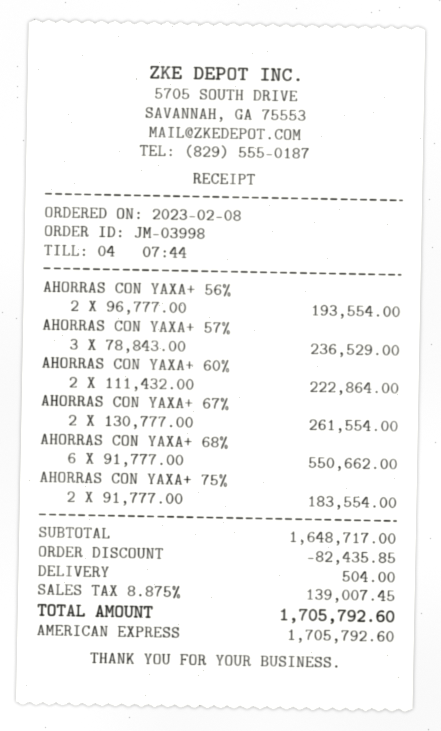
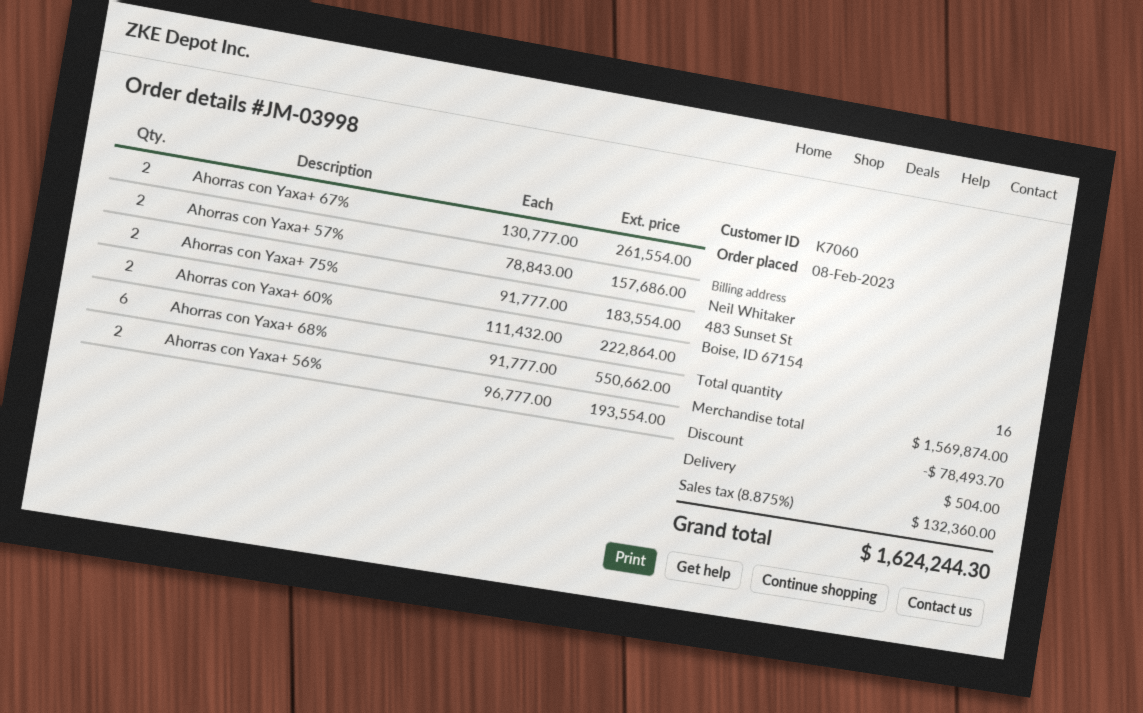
AHORRAS CON YAXA+ 57%: 3 x 78843.00 = 236529.00 -> 2 x 78843.00 = 157686.00
subtotal: 1648717.00 -> 1569874.00
discount: 82435.85 -> 78493.70
tax: 8.875% = 139007.45 -> 8.875% = 132360.00
total: 1705792.60 -> 1624244.30

